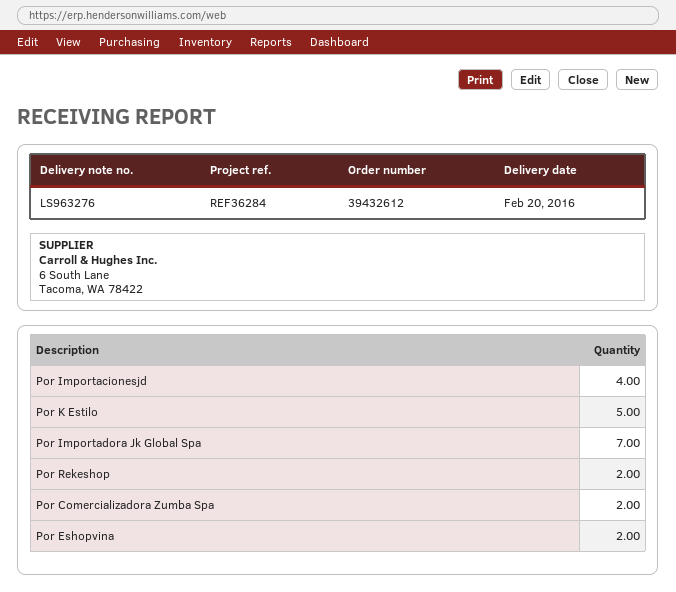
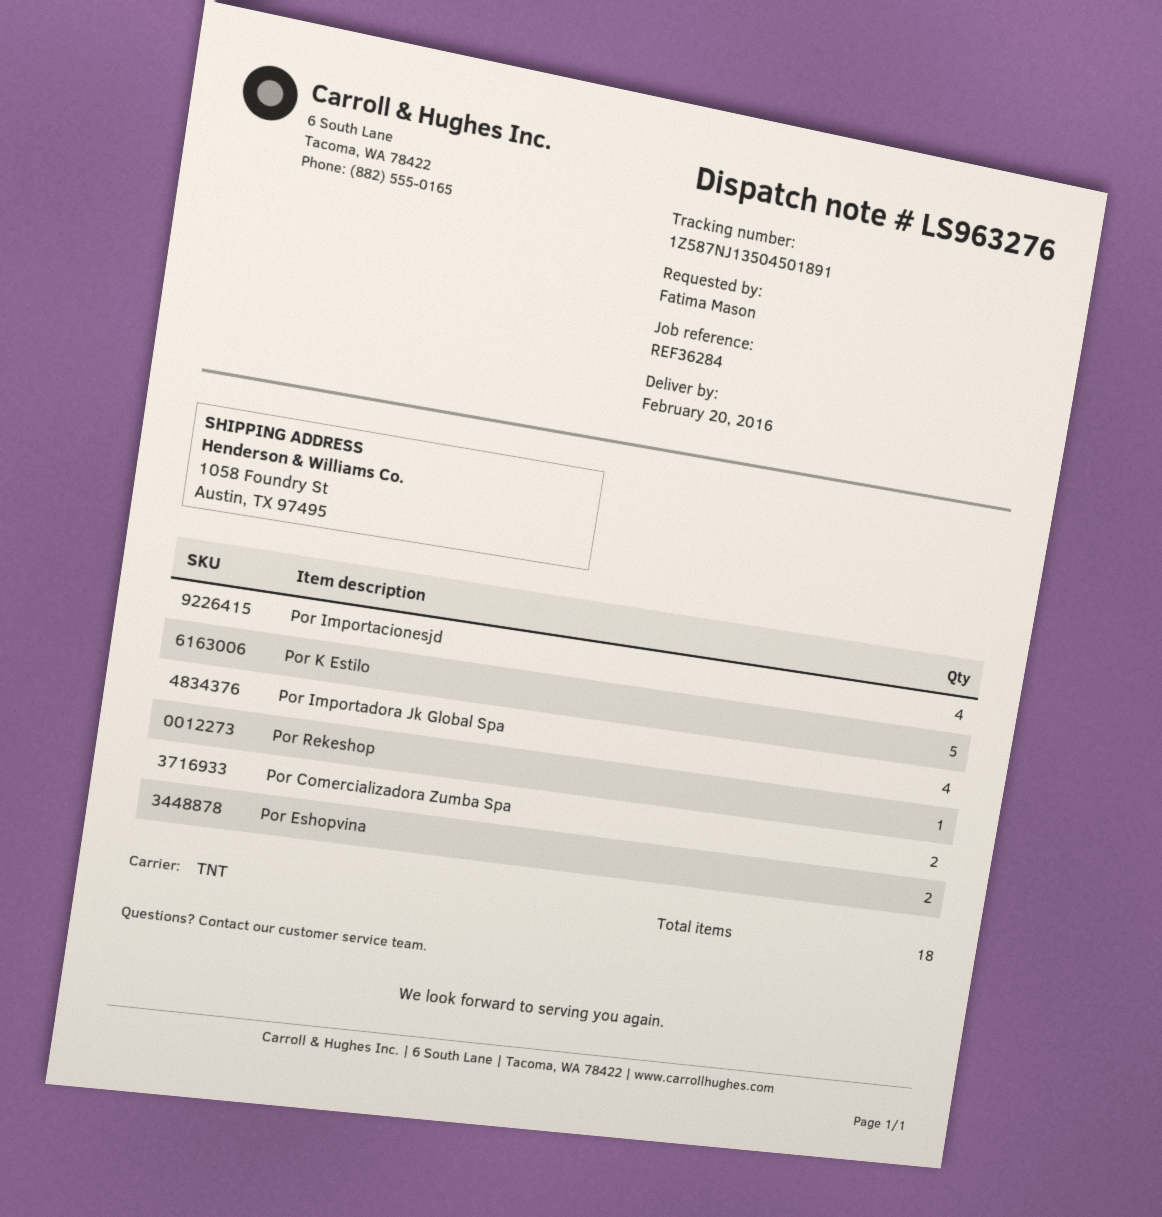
Por Importadora Jk Global Spa: 7 -> 4
Por Rekeshop: 2 -> 1

